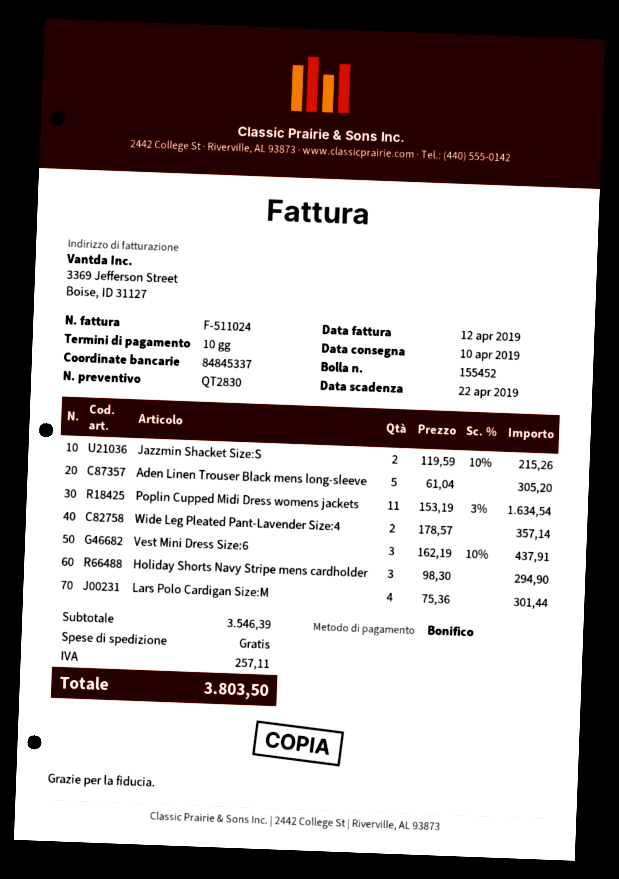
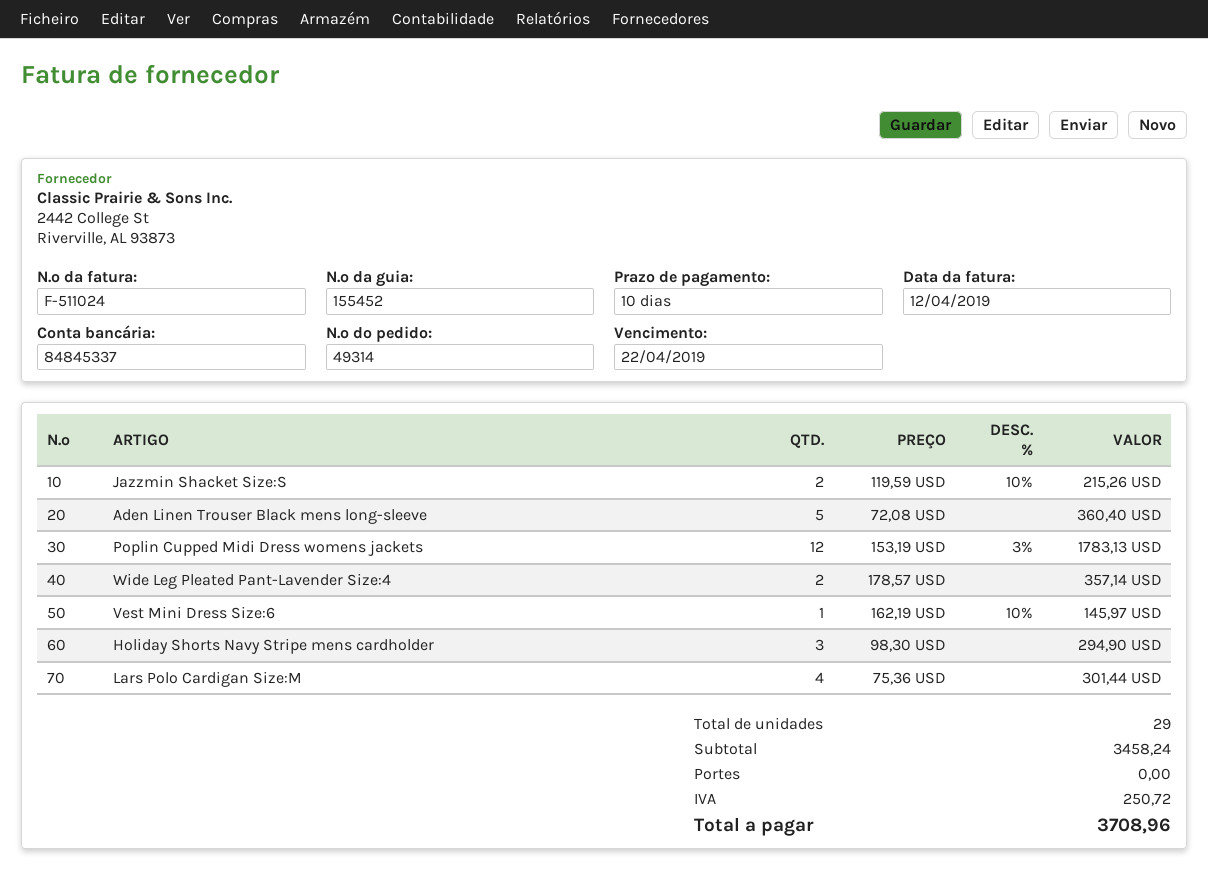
Aden Linen Trouser Black mens long-sleeve: 5 x 61.04 = 305.20 -> 5 x 72.08 = 360.40
Poplin Cupped Midi Dress womens jackets: 11 x 153.19 - 3% = 1634.54 -> 12 x 153.19 - 3% = 1783.13
Vest Mini Dress Size:6: 3 x 162.19 - 10% = 437.91 -> 1 x 162.19 - 10% = 145.97
subtotal: 3546.39 -> 3458.24
tax: 257.11 -> 250.72
total: 3803.50 -> 3708.96

